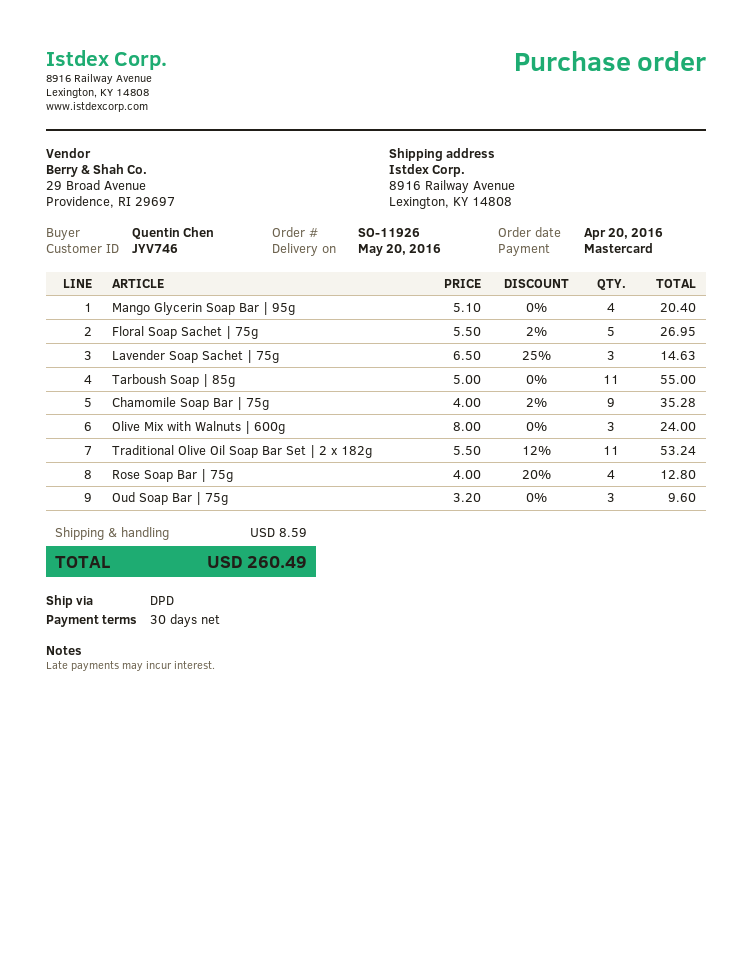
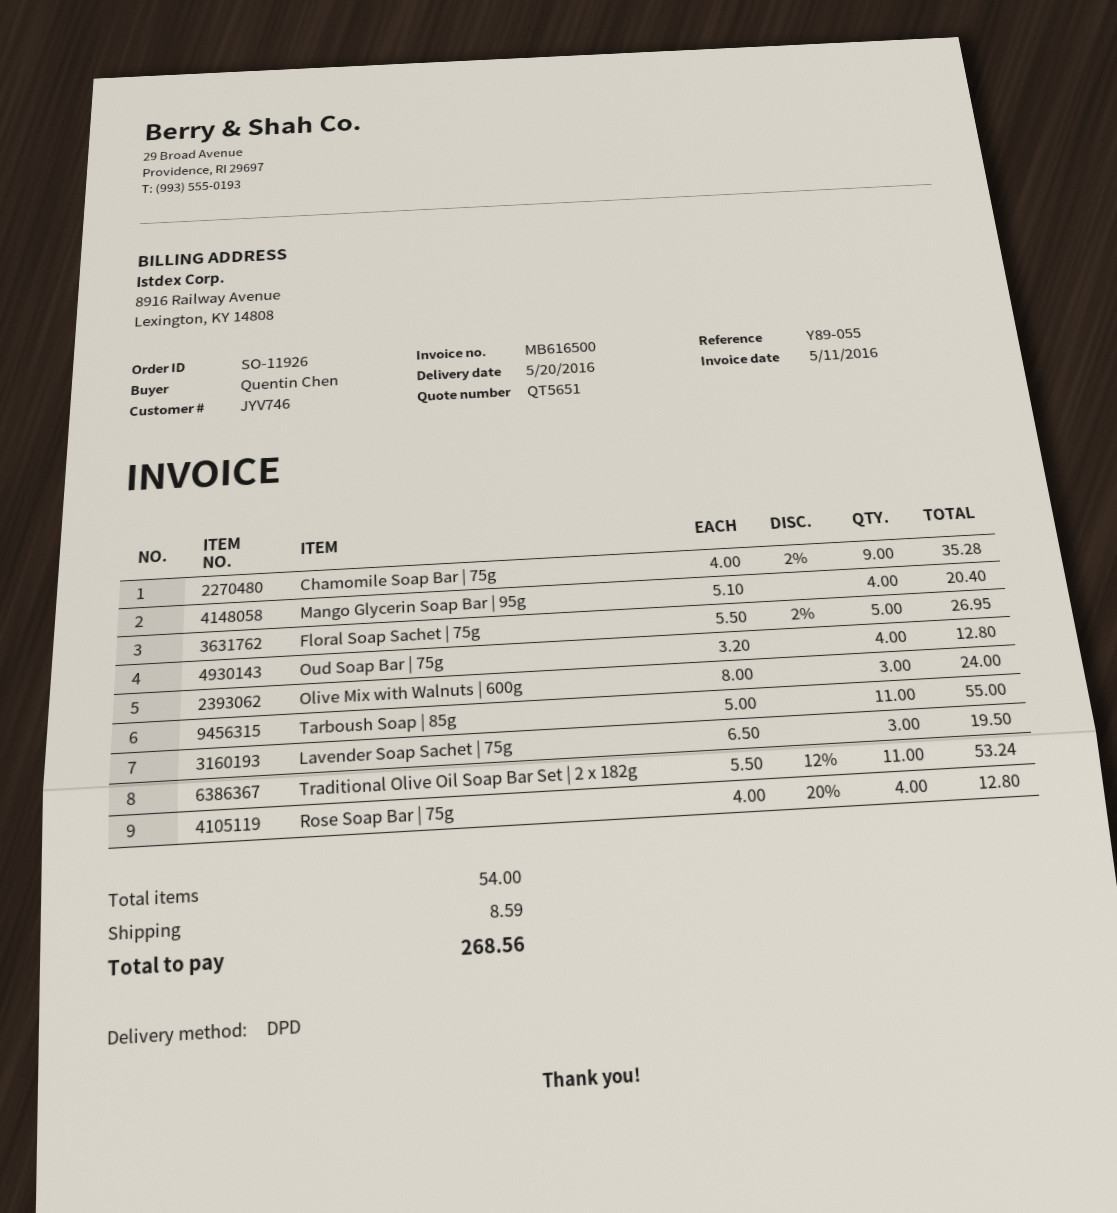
Lavender Soap Sachet | 75g: 3 x 6.50 - 25% = 14.63 -> 3 x 6.50 = 19.50
Oud Soap Bar | 75g: 3 x 3.20 = 9.60 -> 4 x 3.20 = 12.80
total: 260.49 -> 268.56

